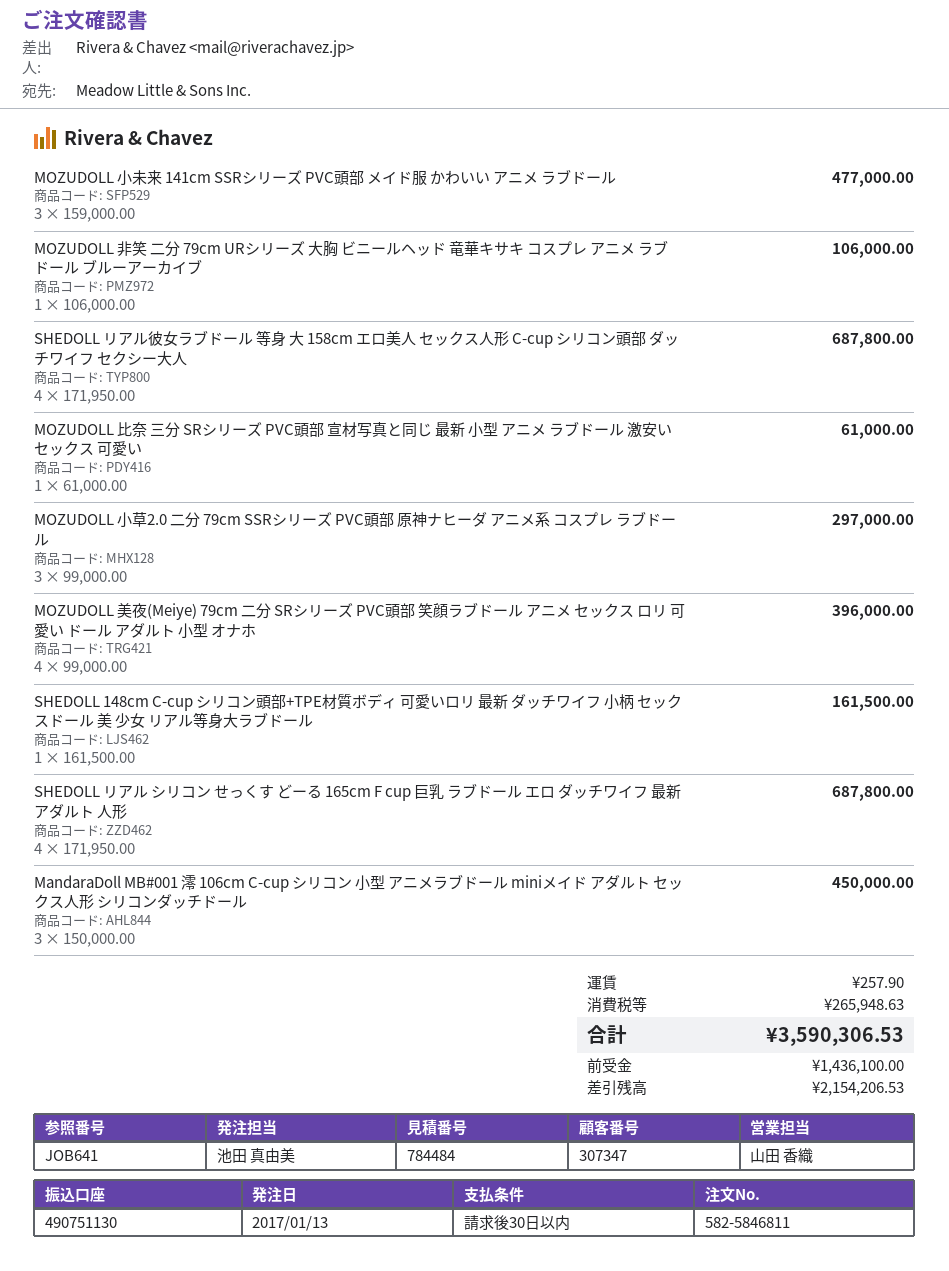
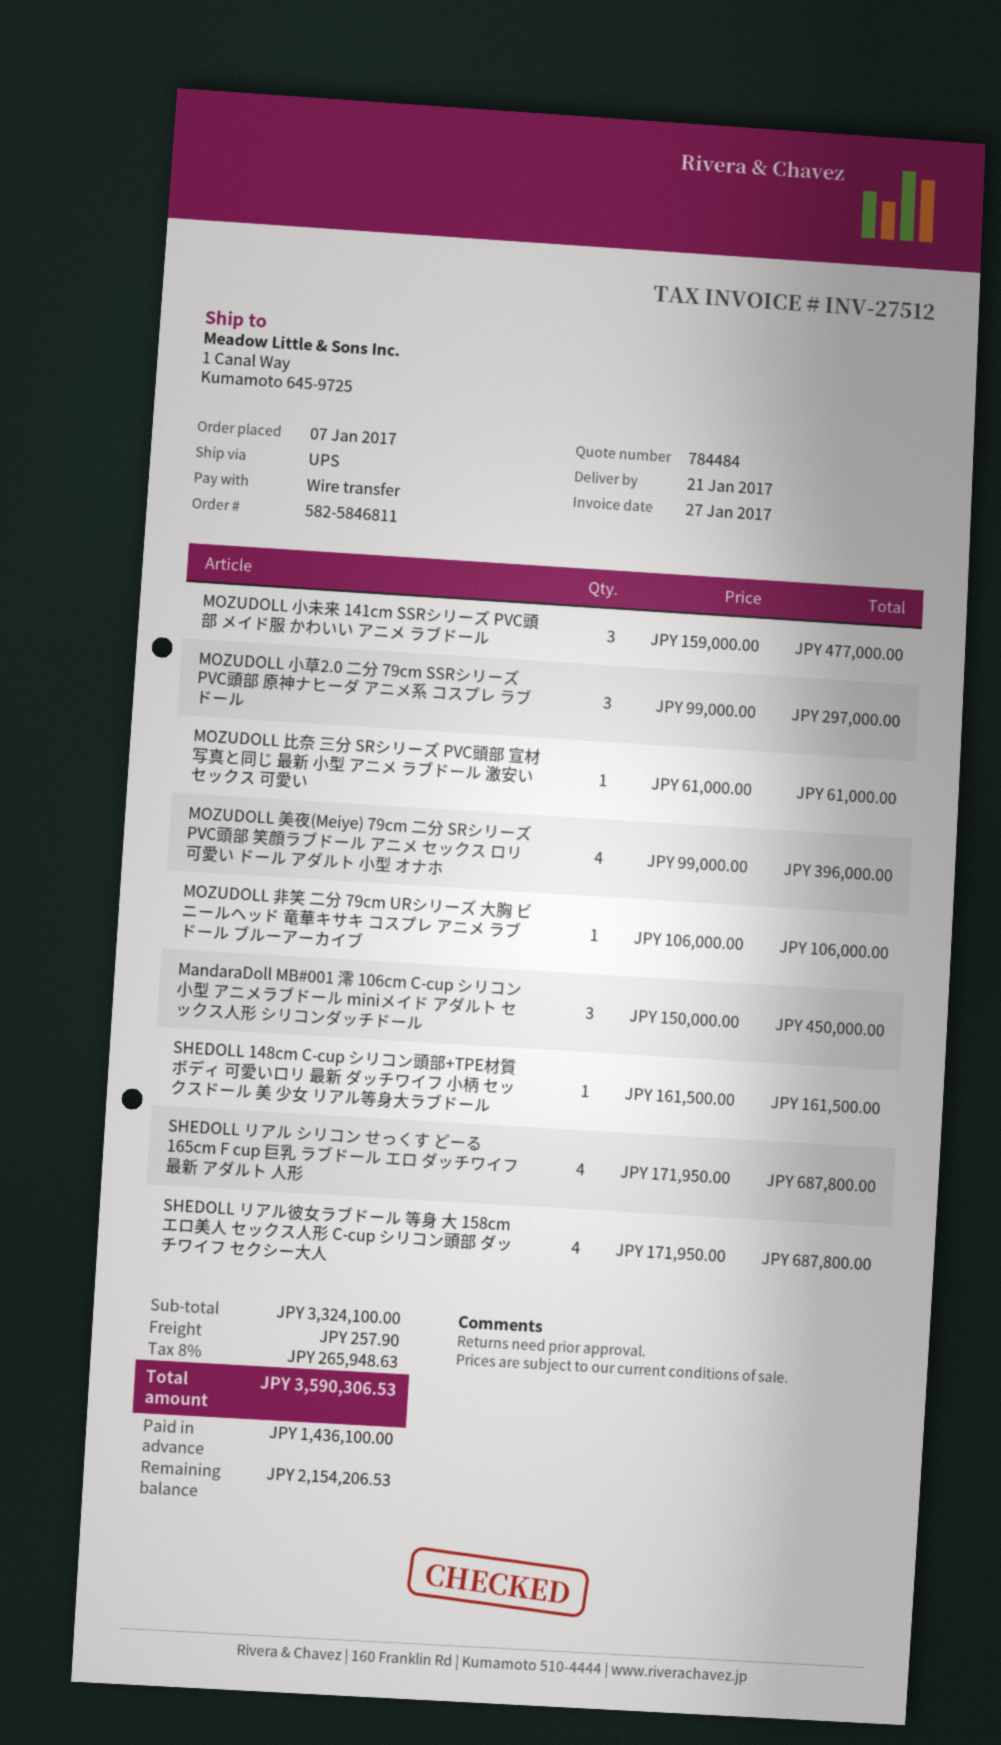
order date: 2017-01-13 -> 2017-01-07

